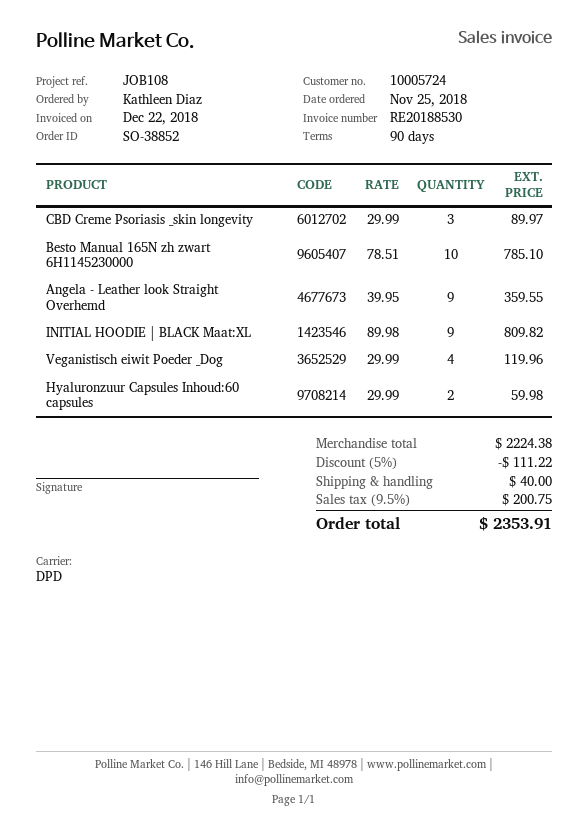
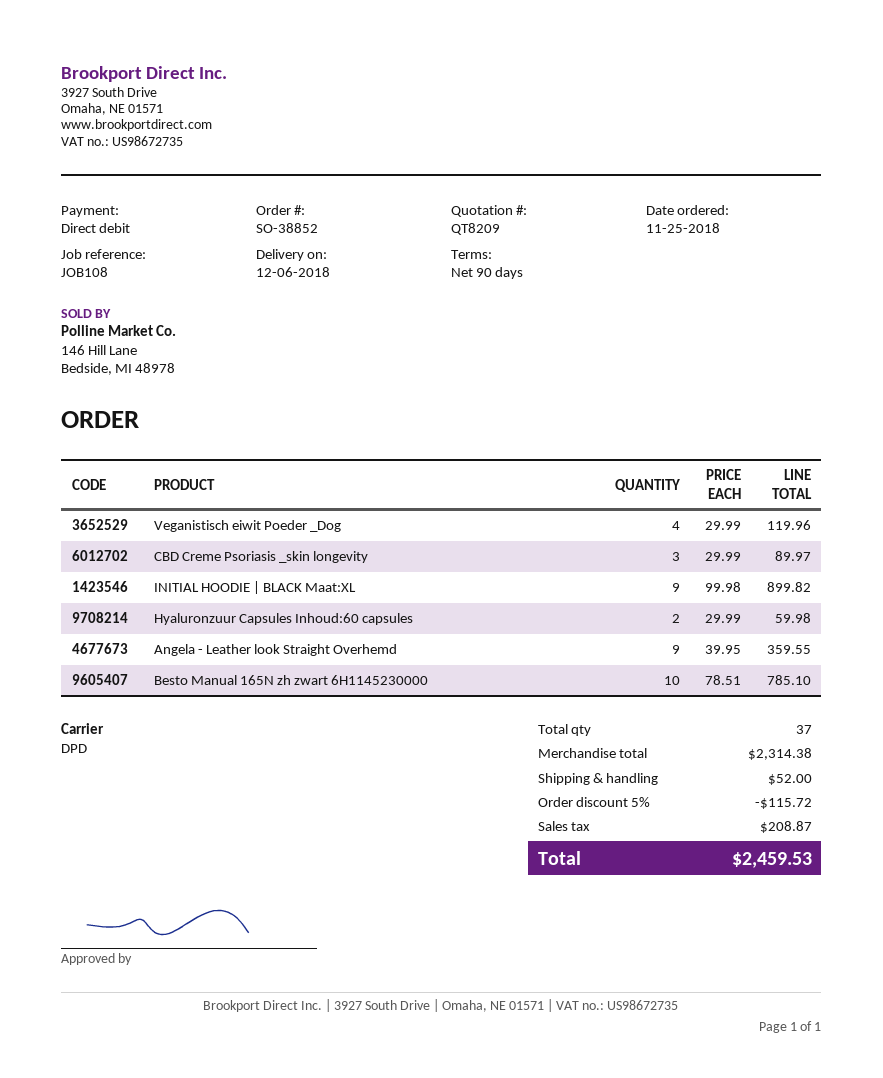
INITIAL HOODIE | BLACK Maat:XL: 9 x 89.98 = 809.82 -> 9 x 99.98 = 899.82
subtotal: 2224.38 -> 2314.38
discount: 5% = 111.22 -> 5% = 115.72
shipping: 40.00 -> 52.00
tax: 200.75 -> 208.87
total: 2353.91 -> 2459.53

